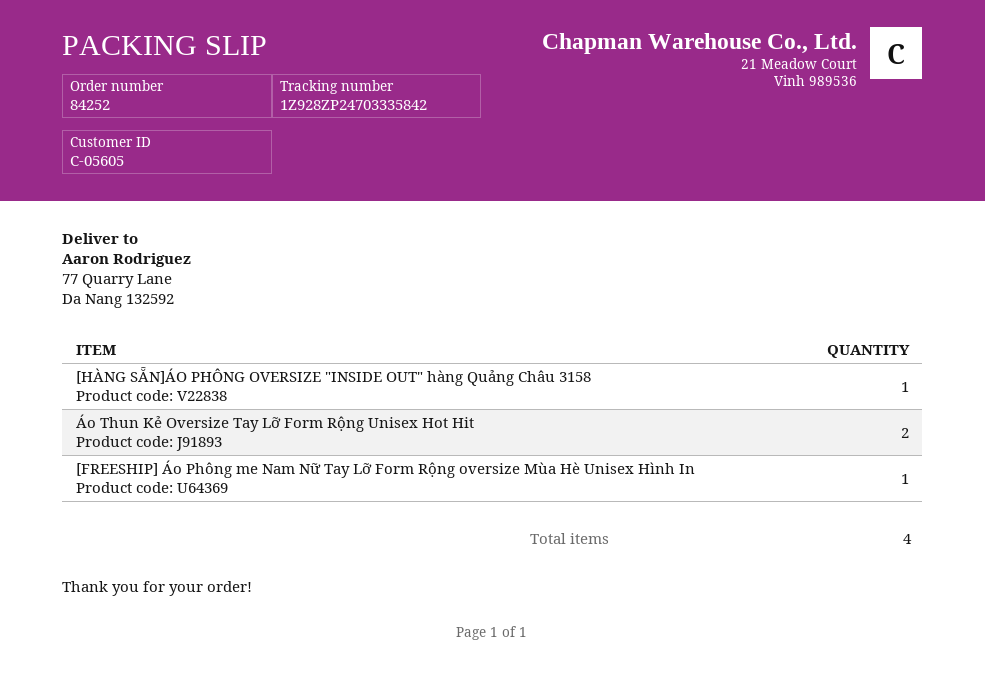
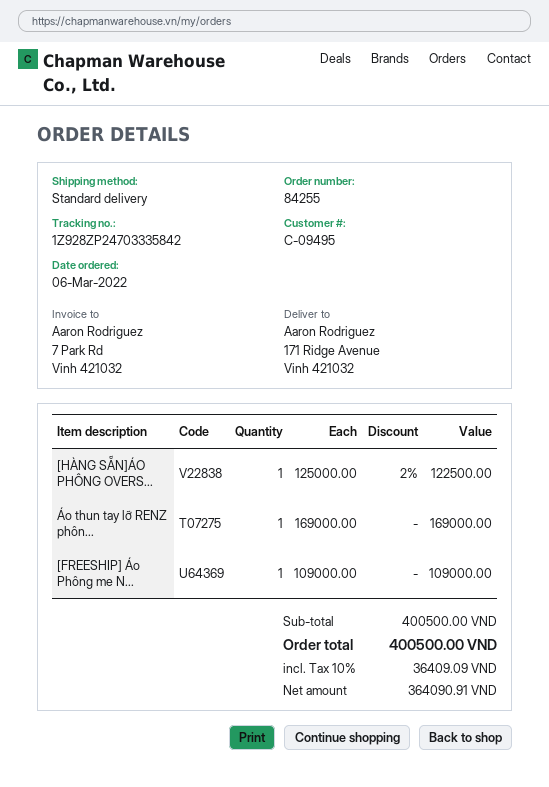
order number: 84252 -> 84255
customer number: C-05605 -> C-09495
ship to: 77 Quarry Lane, Da Nang 132592 -> 171 Ridge Avenue, Vinh 421032
Áo Thun Kẻ Oversize Tay Lỡ Form Rộng Unisex Hot Hit: 2 -> none
Áo thun tay lỡ RENZ phôn...: none -> 1

